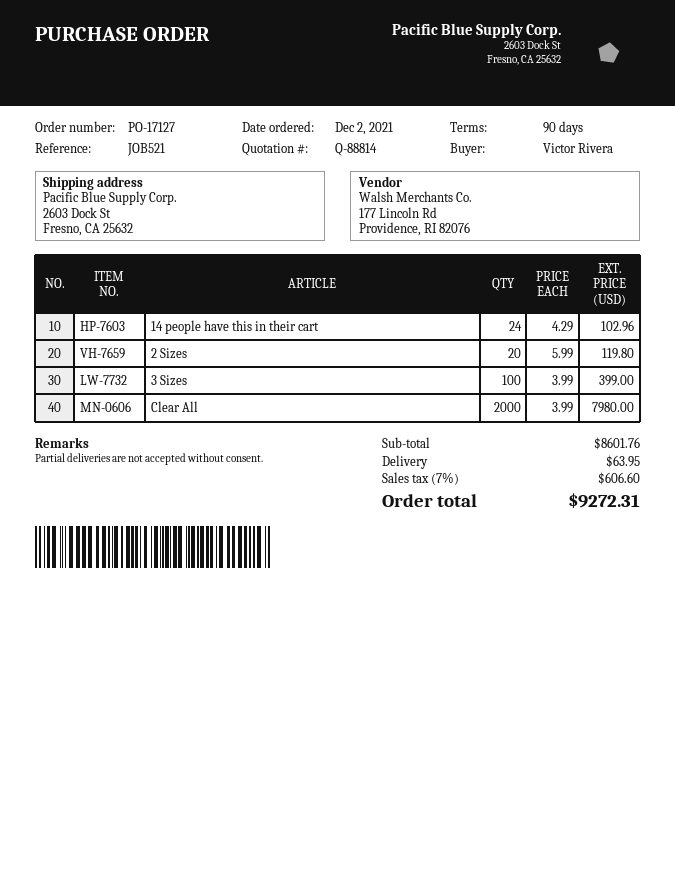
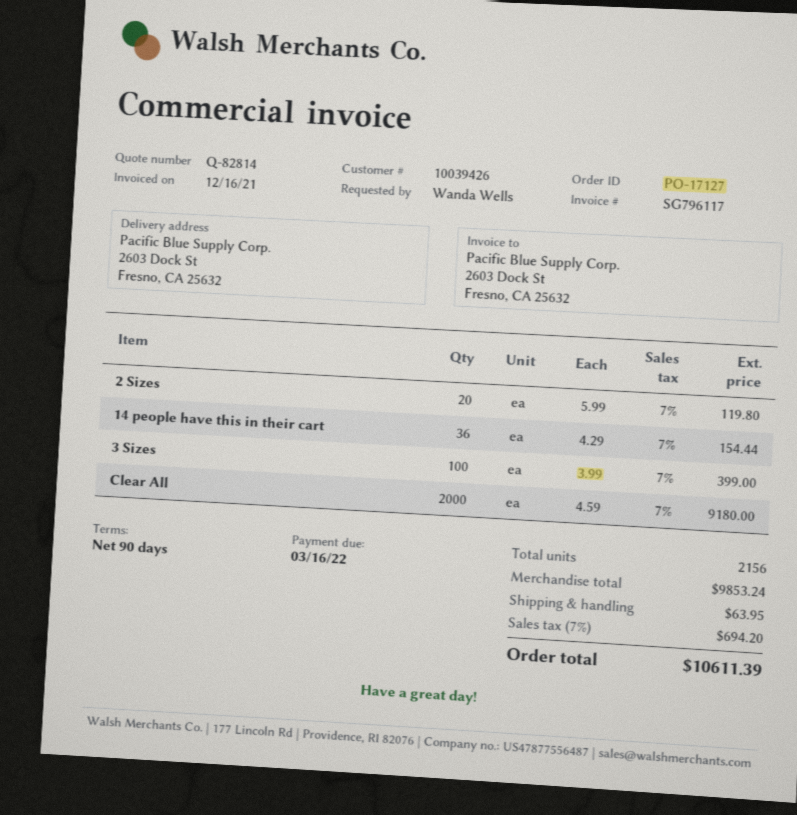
quote number: Q-88814 -> Q-82814
ordered by: Victor Rivera -> Wanda Wells
14 people have this in their cart: 24 x 4.29 = 102.96 -> 36 x 4.29 = 154.44
Clear All: 2000 x 3.99 = 7980.00 -> 2000 x 4.59 = 9180.00
subtotal: 8601.76 -> 9853.24
tax: 7% = 606.60 -> 7% = 694.20
total: 9272.31 -> 10611.39

